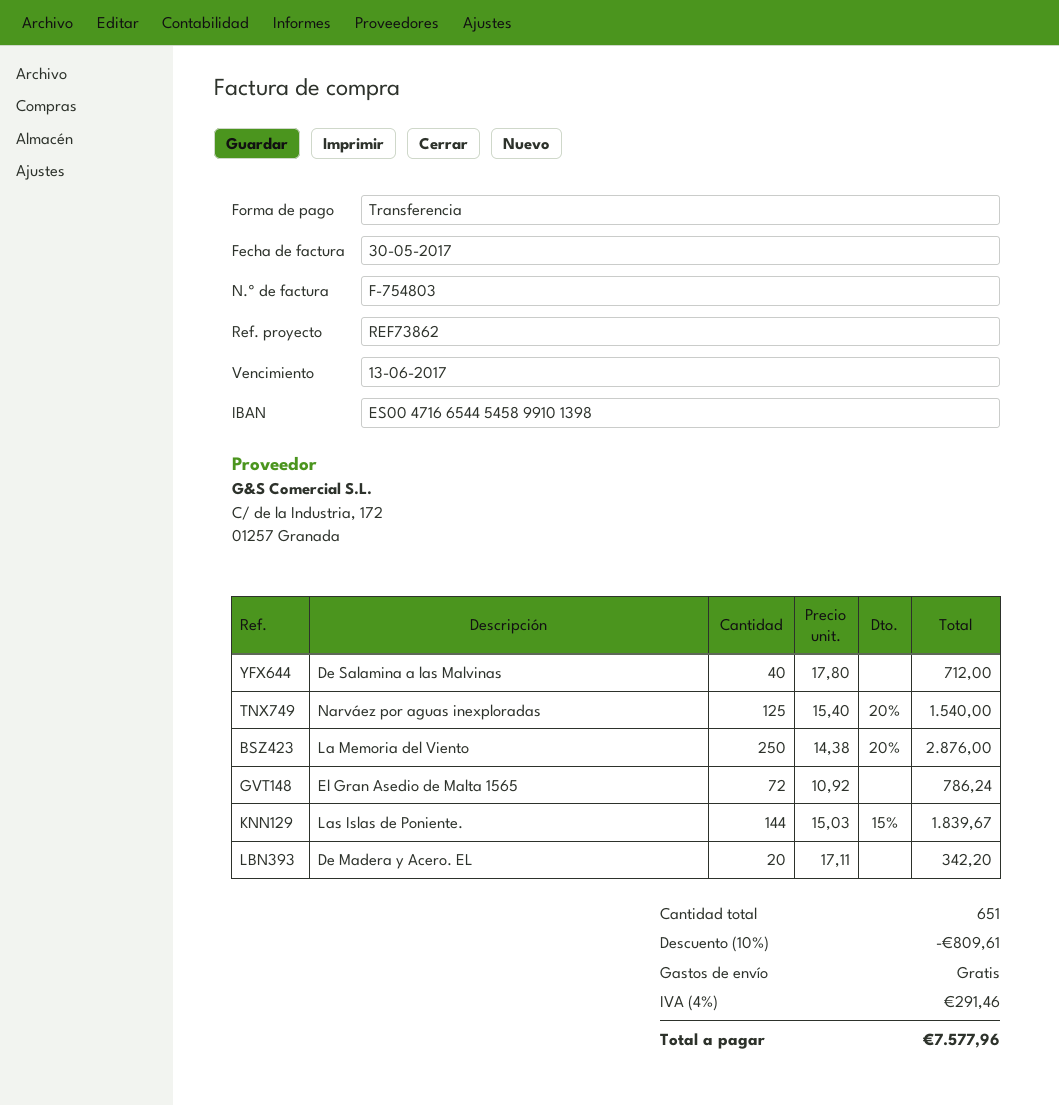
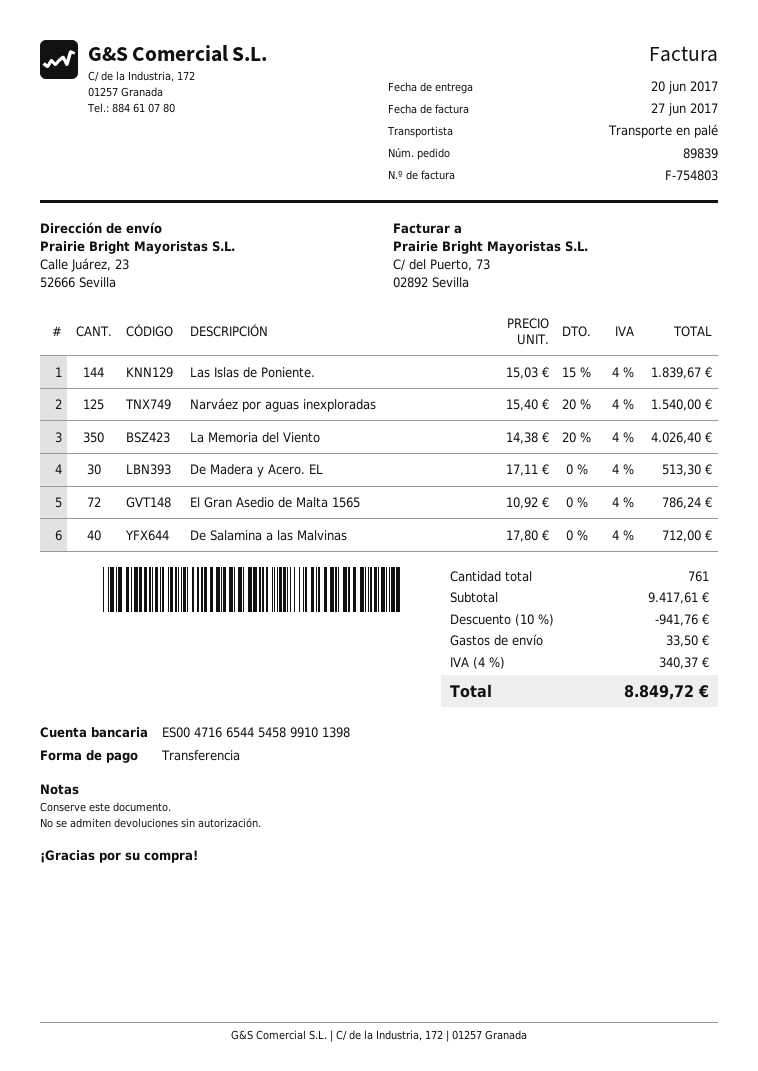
invoice date: 2017-05-30 -> 2017-06-27
La Memoria del Viento: 250 x 14.38 - 20% = 2876.00 -> 350 x 14.38 - 20% = 4026.40
De Madera y Acero. EL: 20 x 17.11 = 342.20 -> 30 x 17.11 = 513.30
total quantity: 651 -> 761
discount: 10% = 809.61 -> 10% = 941.76
shipping: 0.00 -> 33.50
tax: 4% = 291.46 -> 4% = 340.37
total: 7577.96 -> 8849.72

